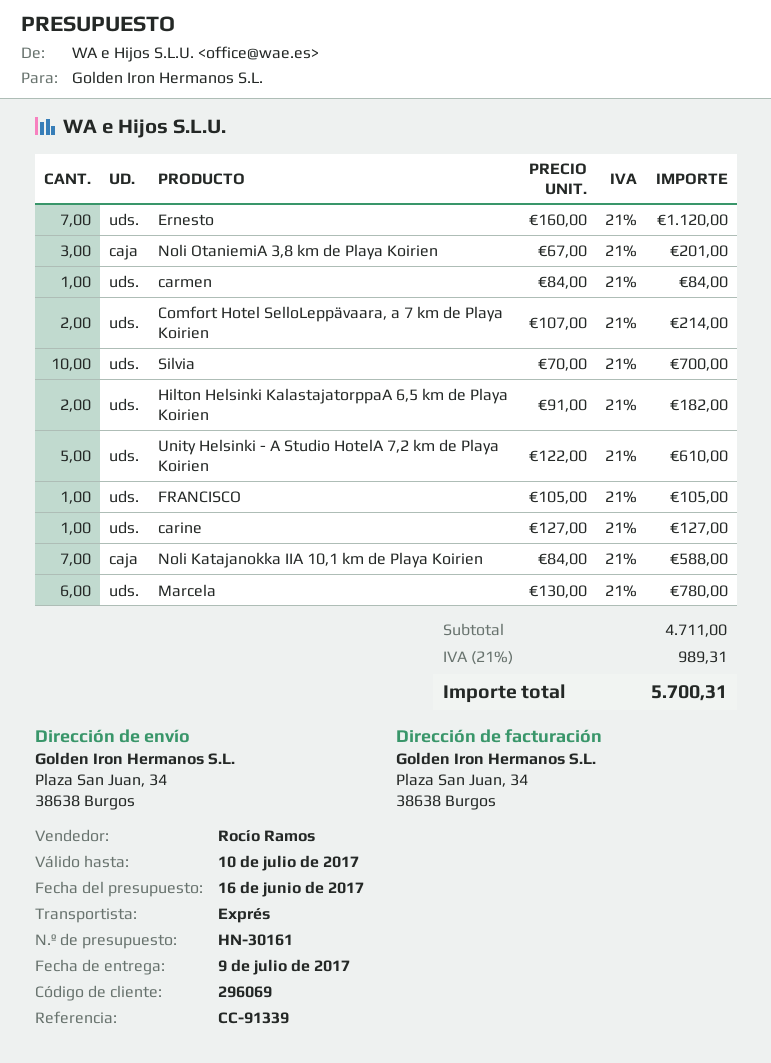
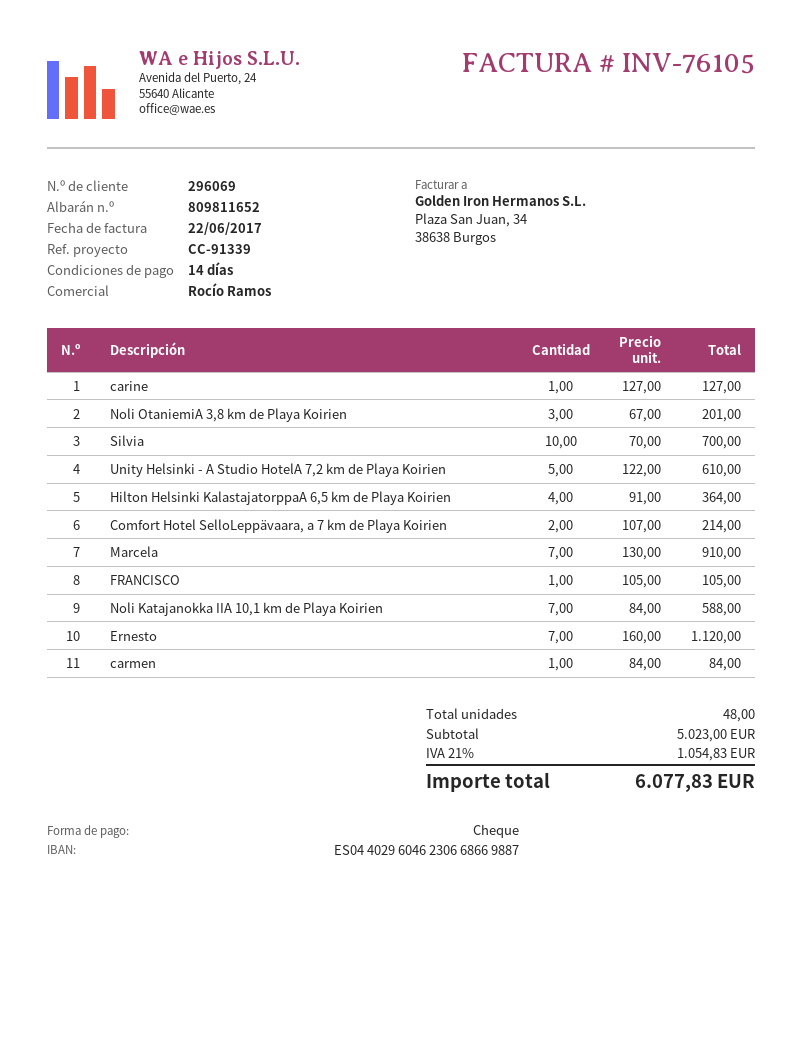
Hilton Helsinki KalastajatorppaA 6,5 km de Playa Koirien: 2 x 91.00 = 182.00 -> 4 x 91.00 = 364.00
Marcela: 6 x 130.00 = 780.00 -> 7 x 130.00 = 910.00
subtotal: 4711.00 -> 5023.00
tax: 21% = 989.31 -> 21% = 1054.83
total: 5700.31 -> 6077.83

